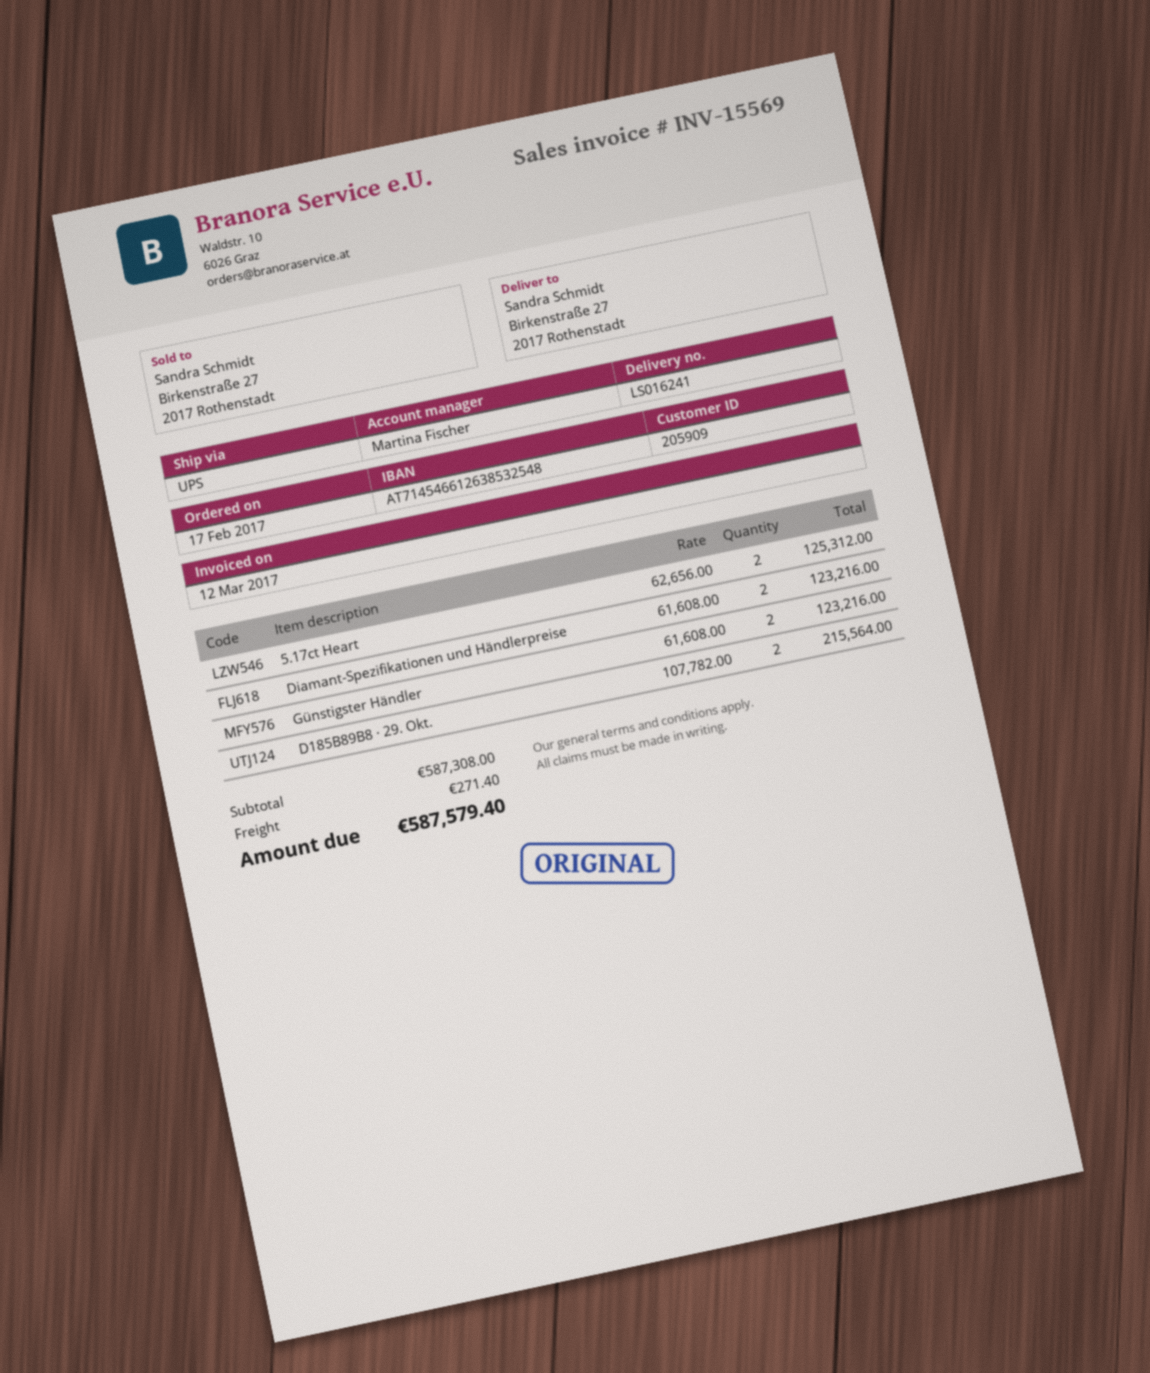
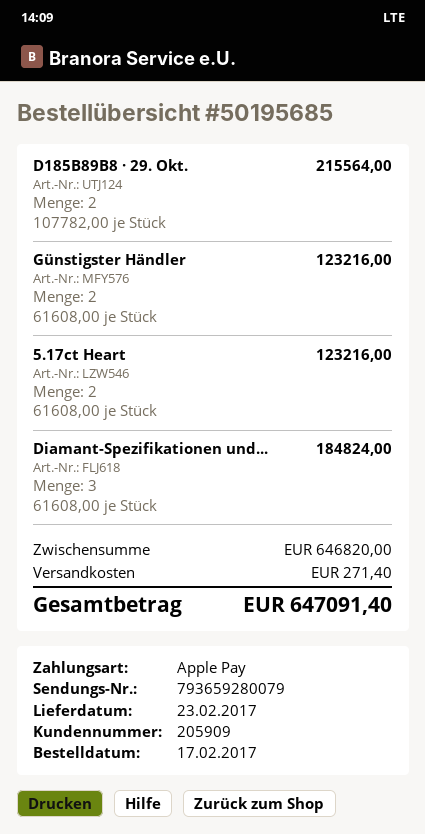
5.17ct Heart: 2 x 62656.00 = 125312.00 -> 2 x 61608.00 = 123216.00
Diamant-Spezifikationen und Händlerpreise: 2 x 61608.00 = 123216.00 -> 3 x 61608.00 = 184824.00
subtotal: 587308.00 -> 646820.00
total: 587579.40 -> 647091.40

